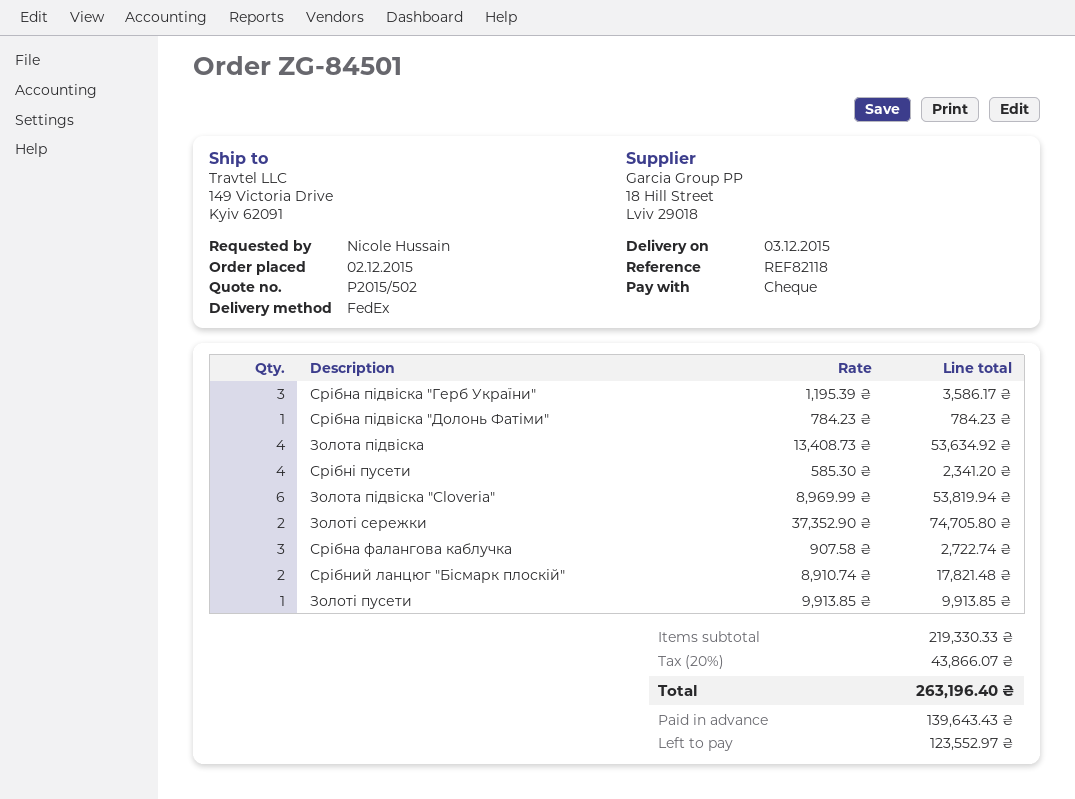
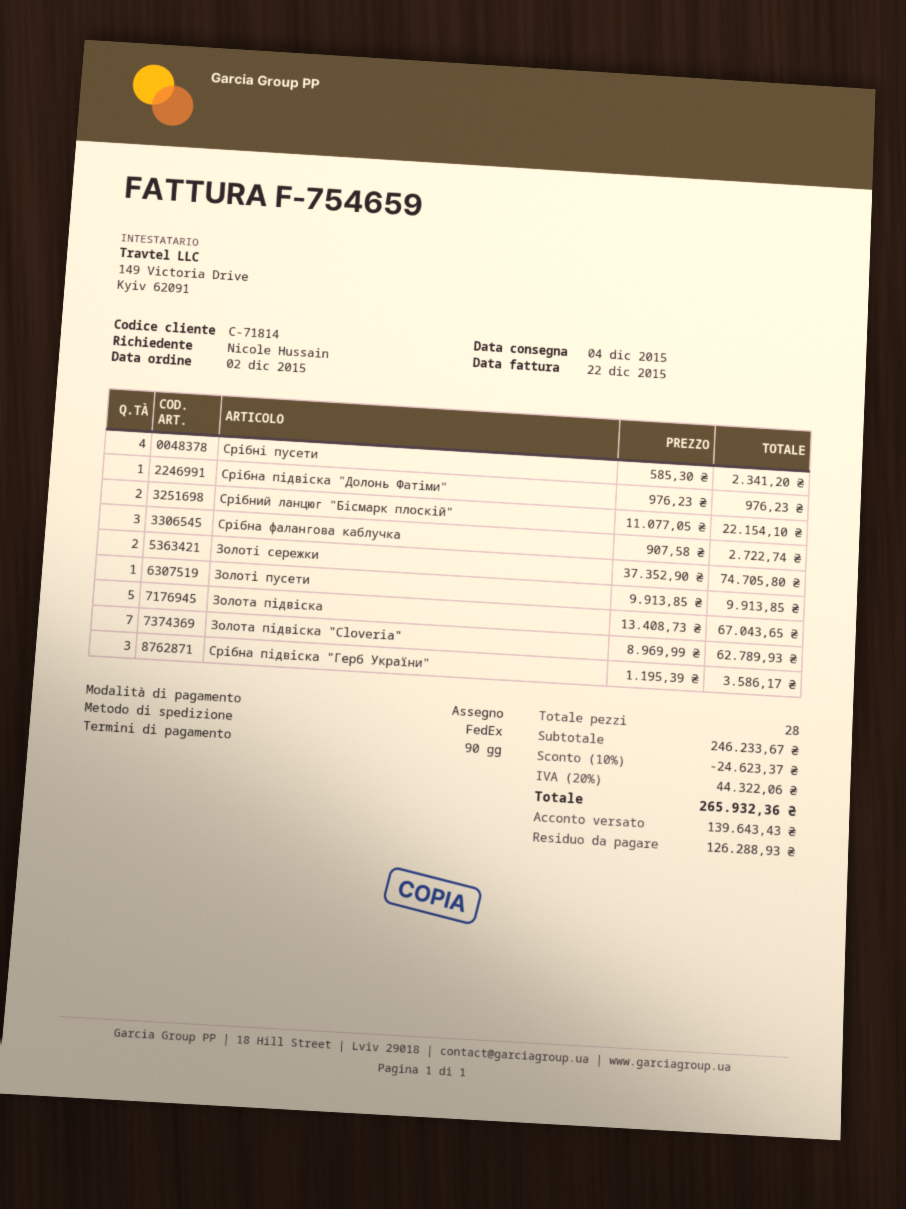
delivery date: 2015-12-03 -> 2015-12-04
Срібна підвіска "Долонь Фатіми": 1 x 784.23 = 784.23 -> 1 x 976.23 = 976.23
Золота підвіска: 4 x 13408.73 = 53634.92 -> 5 x 13408.73 = 67043.65
Золота підвіска "Cloveria": 6 x 8969.99 = 53819.94 -> 7 x 8969.99 = 62789.93
Срібний ланцюг "Бісмарк плоскій": 2 x 8910.74 = 17821.48 -> 2 x 11077.05 = 22154.10
subtotal: 219330.33 -> 246233.67
discount: none -> 10% = 24623.37
tax: 20% = 43866.07 -> 20% = 44322.06
total: 263196.40 -> 265932.36
balance: 123552.97 -> 126288.93

